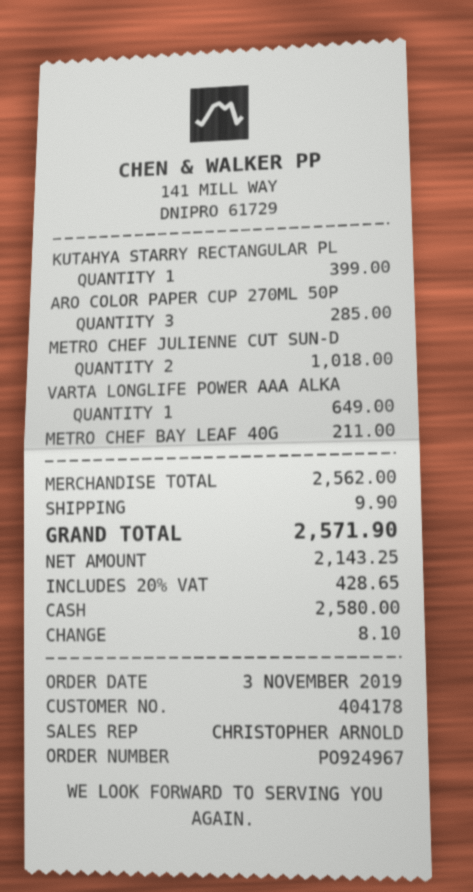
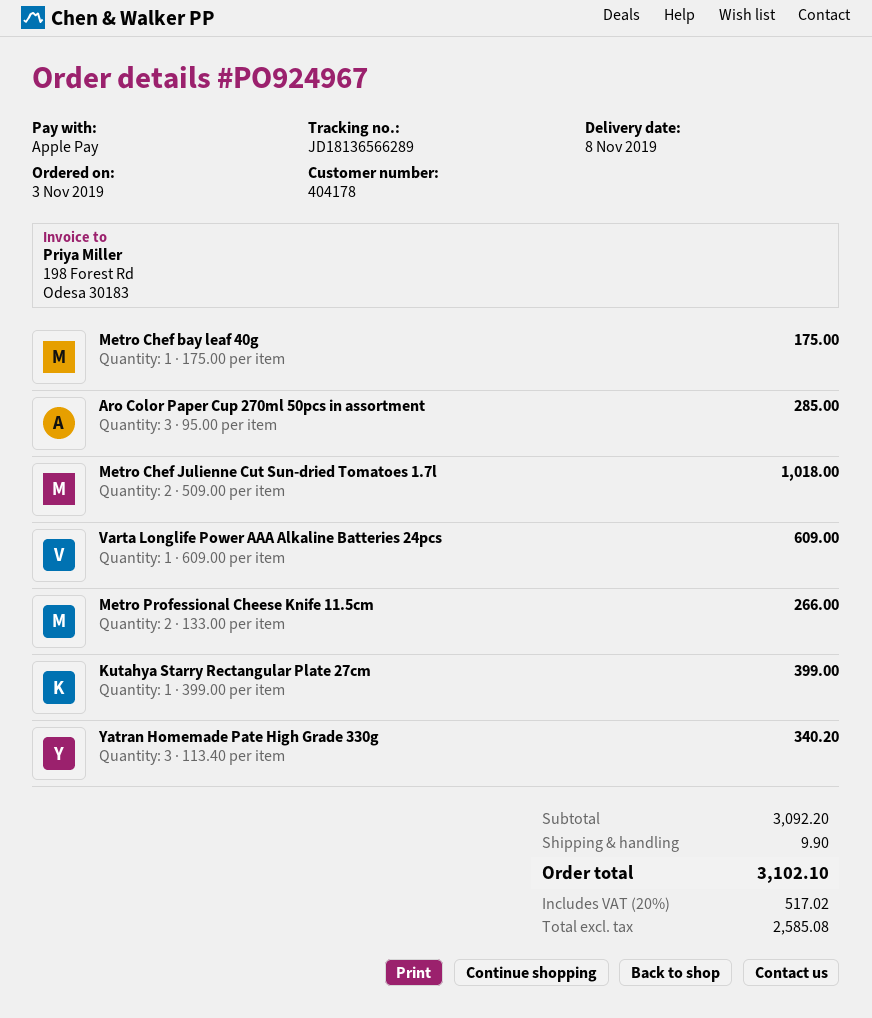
payment method: cash -> Apple Pay
VARTA LONGLIFE POWER AAA ALKA: 1 for 649.00 -> 1 for 609.00
METRO СHEF BAY LEAF 40G: 1 for 211.00 -> 1 for 175.00
Metro Professional Cheese Knife 11.5cm: none -> 2 for 266.00
Yatran Homemade Pate High Grade 330g: none -> 3 for 340.20
subtotal: 2562.00 -> 3092.20
net: 2143.25 -> 2585.08
tax: 20% = 428.65 -> 20% = 517.02
total: 2571.90 -> 3102.10

